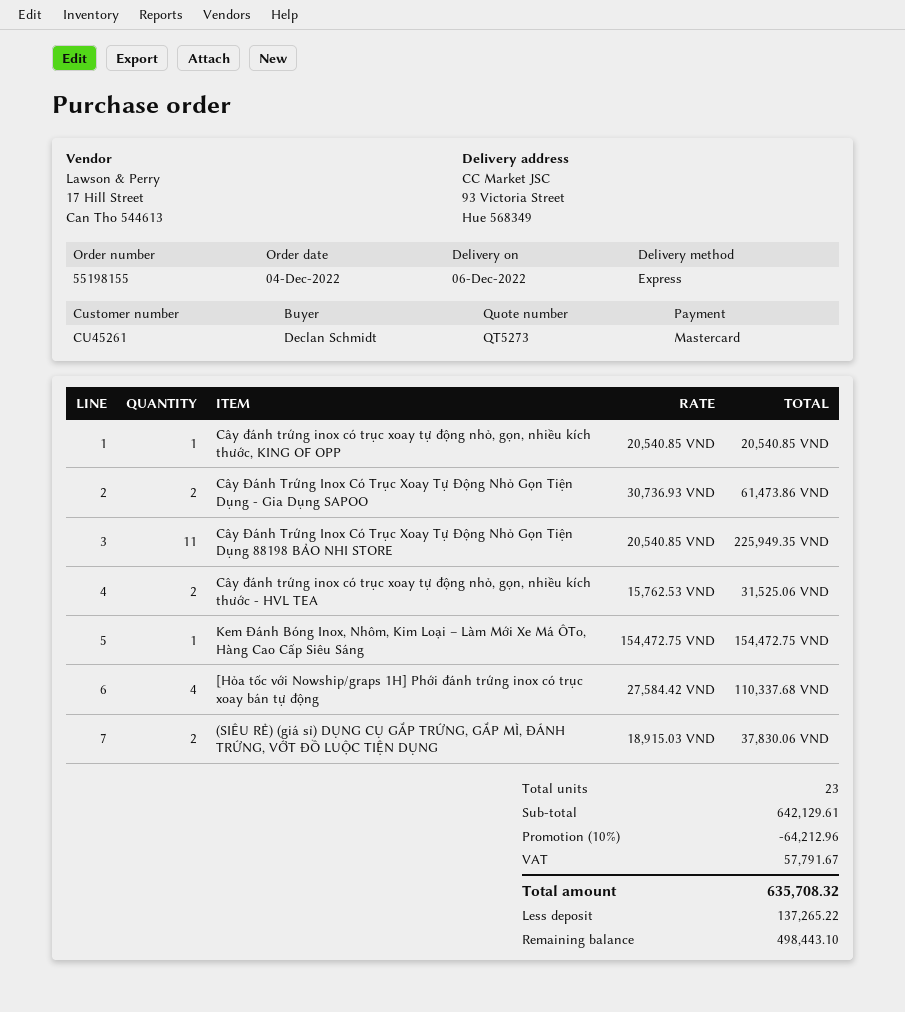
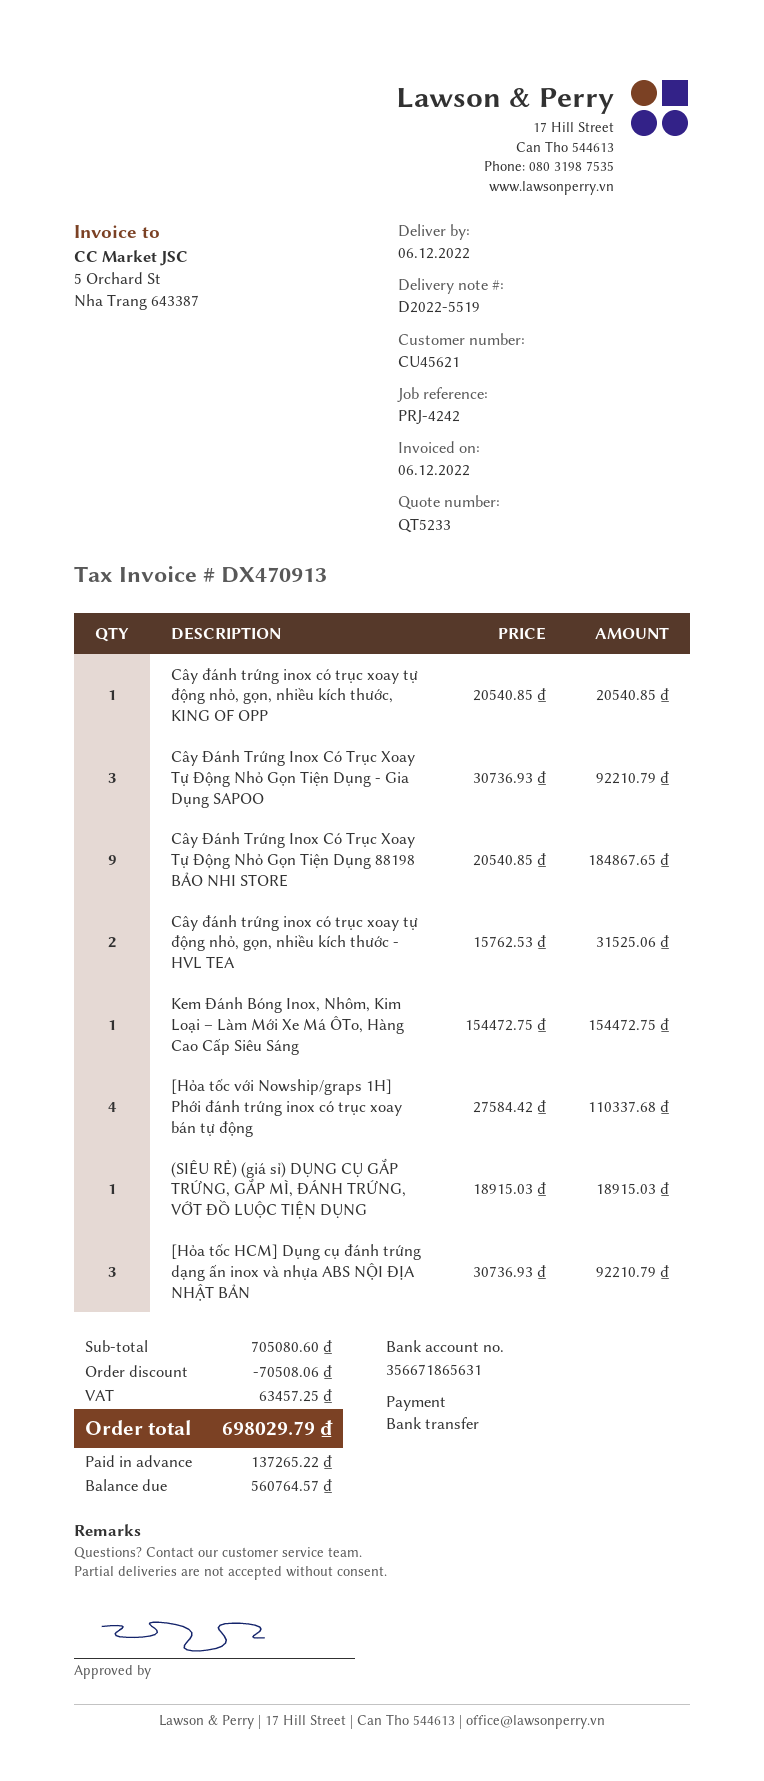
quote number: QT5273 -> QT5233
customer number: CU45261 -> CU45621
payment method: Mastercard -> bank transfer
Cây Đánh Trứng Inox Có Trục Xoay Tự Động Nhỏ Gọn Tiện Dụng - Gia Dụng SAPOO: 2 x 30736.93 = 61473.86 -> 3 x 30736.93 = 92210.79
Cây Đánh Trứng Inox Có Trục Xoay Tự Động Nhỏ Gọn Tiện Dụng 88198 BẢO NHI STORE: 11 x 20540.85 = 225949.35 -> 9 x 20540.85 = 184867.65
(SIÊU RẺ) (giá sỉ) DỤNG CỤ GẮP TRỨNG, GẮP MÌ, ĐÁNH TRỨNG, VỚT ĐỒ LUỘC TIỆN DỤNG: 2 x 18915.03 = 37830.06 -> 1 x 18915.03 = 18915.03
[Hỏa tốc HCM] Dụng cụ đánh trứng dạng ấn inox và nhựa ABS NỘI ĐỊA NHẬT BẢN: none -> 3 x 30736.93 = 92210.79
subtotal: 642129.61 -> 705080.60
discount: 64212.96 -> 70508.06
tax: 57791.67 -> 63457.25
total: 635708.32 -> 698029.79
balance: 498443.10 -> 560764.57

